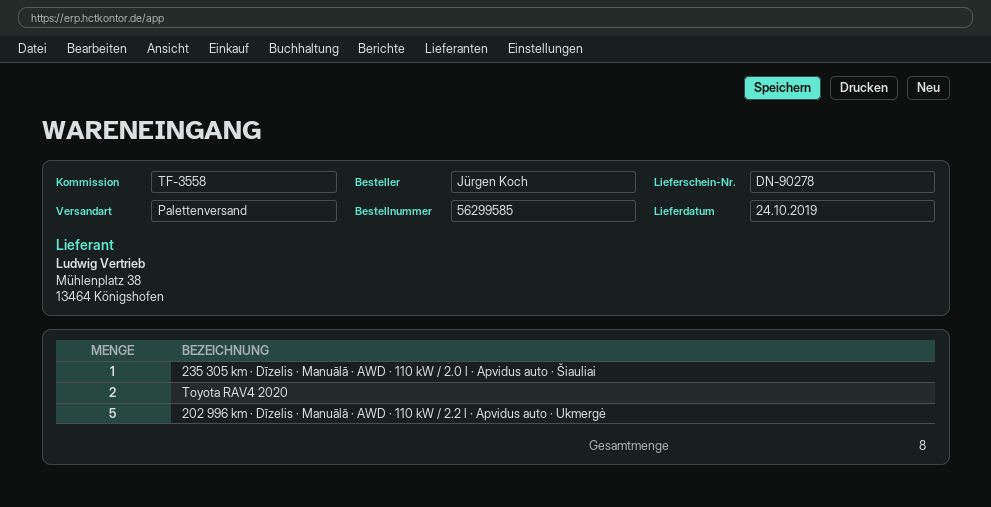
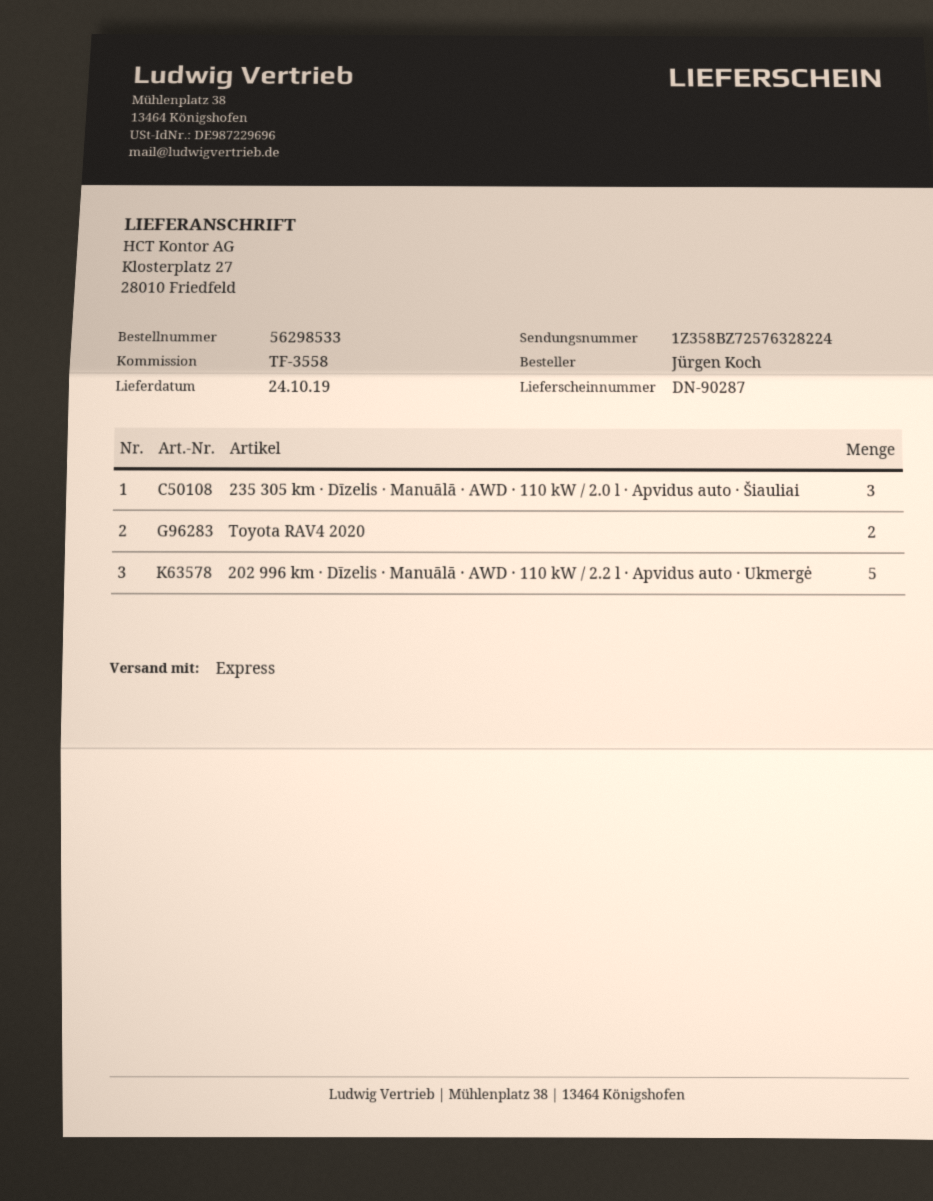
order number: 56299585 -> 56298533
delivery note number: DN-90278 -> DN-90287
shipping method: pallet freight -> express
235 305 km · Dīzelis · Manuālā · AWD · 110 kW / 2.0 l · Apvidus auto · Šiauliai: 1 -> 3

